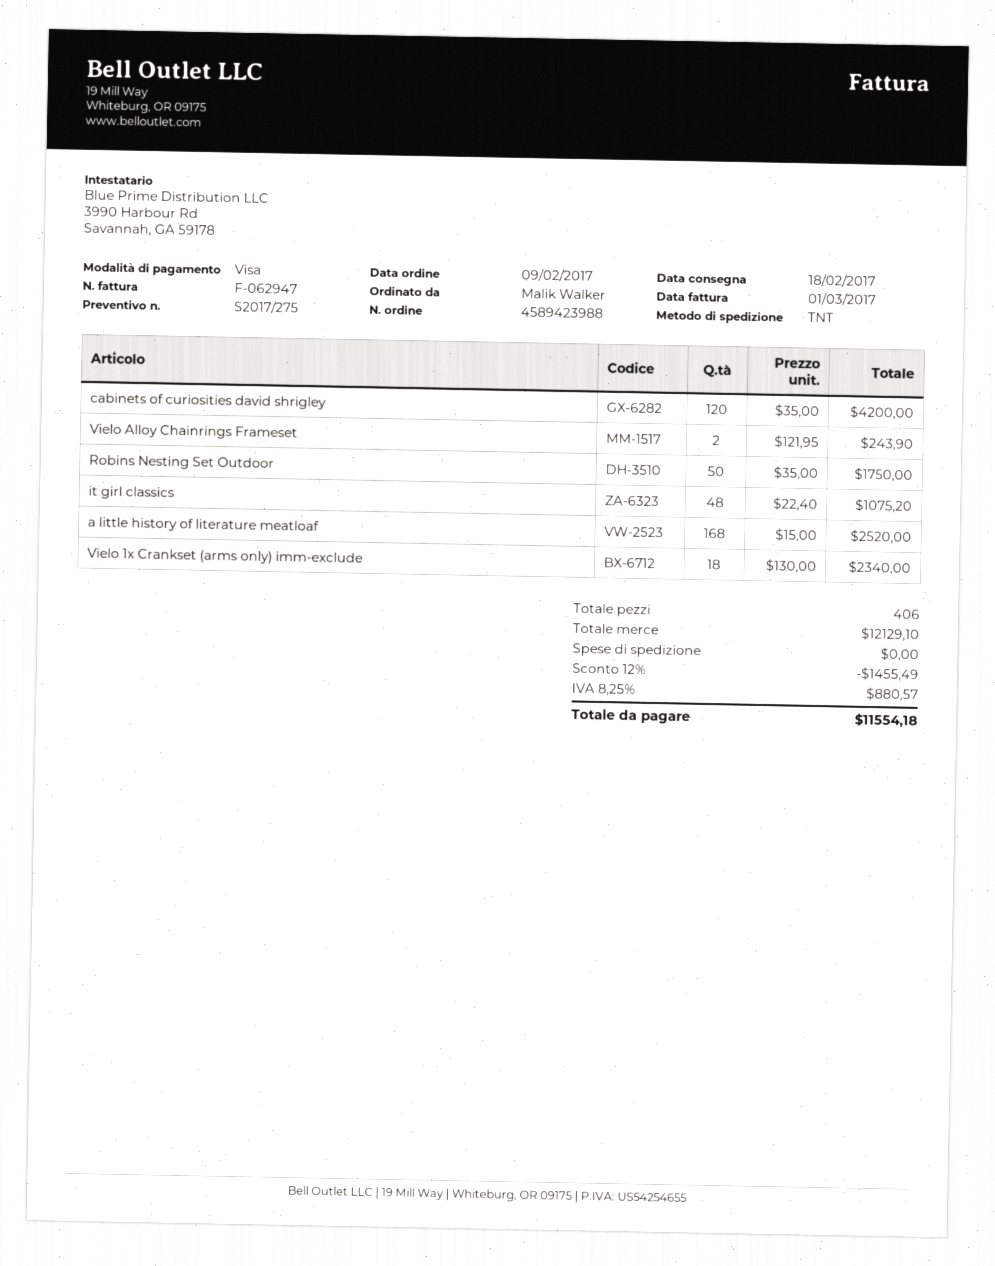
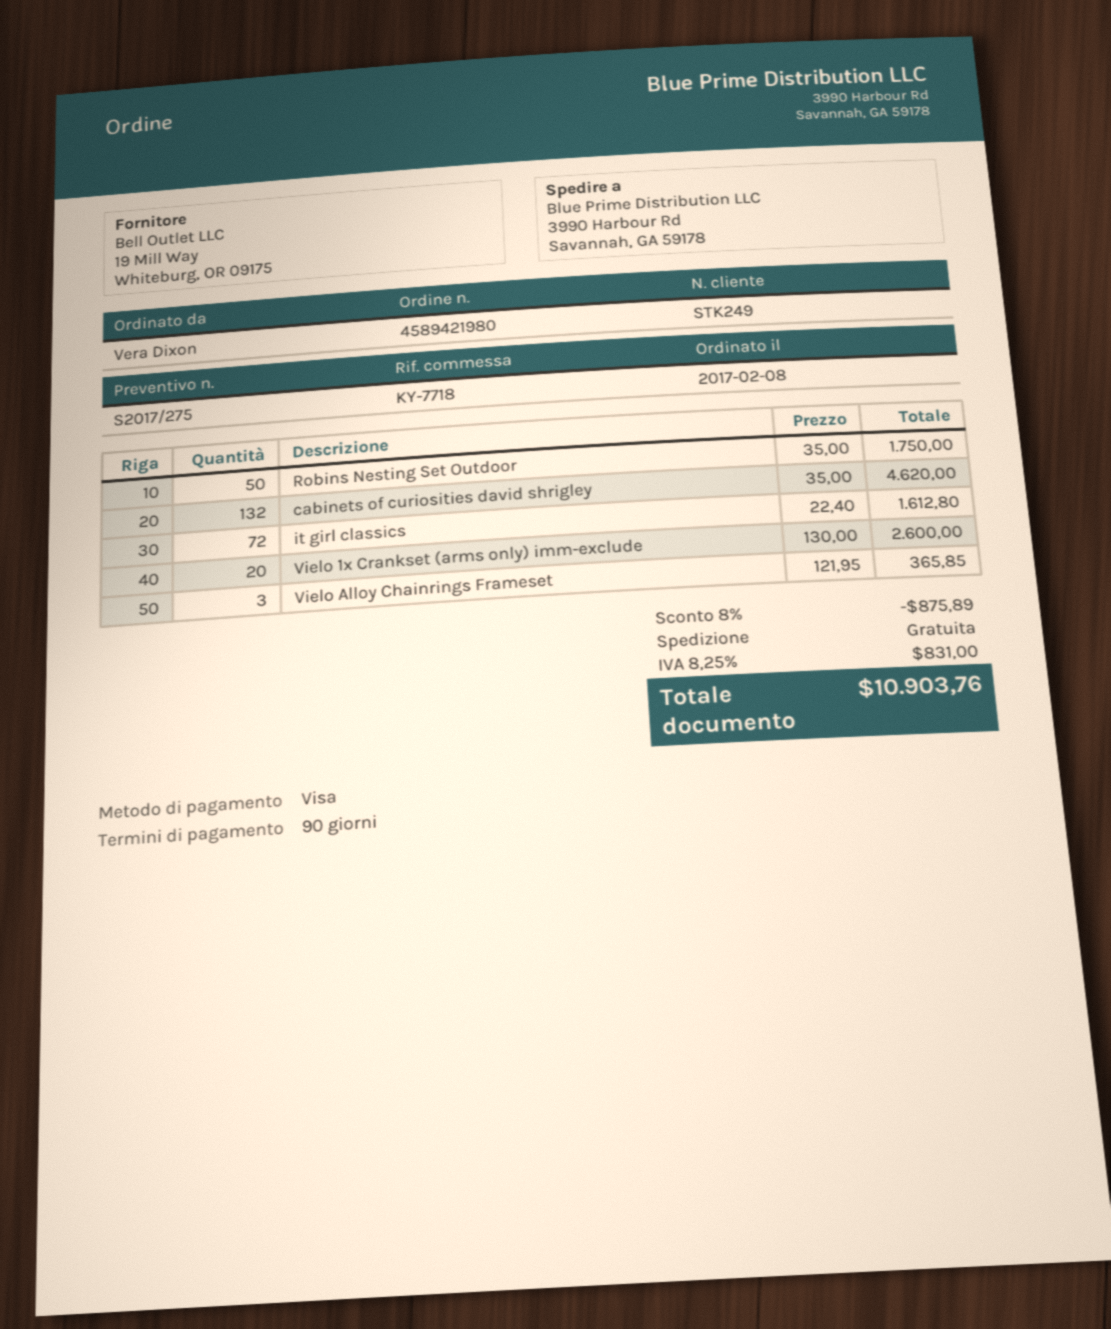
order number: 4589423988 -> 4589421980
order date: 2017-02-09 -> 2017-02-08
ordered by: Malik Walker -> Vera Dixon
cabinets of curiosities david shrigley: 120 x 35.00 = 4200.00 -> 132 x 35.00 = 4620.00
Vielo Alloy Chainrings Frameset: 2 x 121.95 = 243.90 -> 3 x 121.95 = 365.85
it girl classics: 48 x 22.40 = 1075.20 -> 72 x 22.40 = 1612.80
a little history of literature meatloaf: 168 x 15.00 = 2520.00 -> none
Vielo 1x Crankset (arms only) imm-exclude: 18 x 130.00 = 2340.00 -> 20 x 130.00 = 2600.00
discount: 12% = 1455.49 -> 8% = 875.89
tax: 8.25% = 880.57 -> 8.25% = 831.00
total: 11554.18 -> 10903.76

